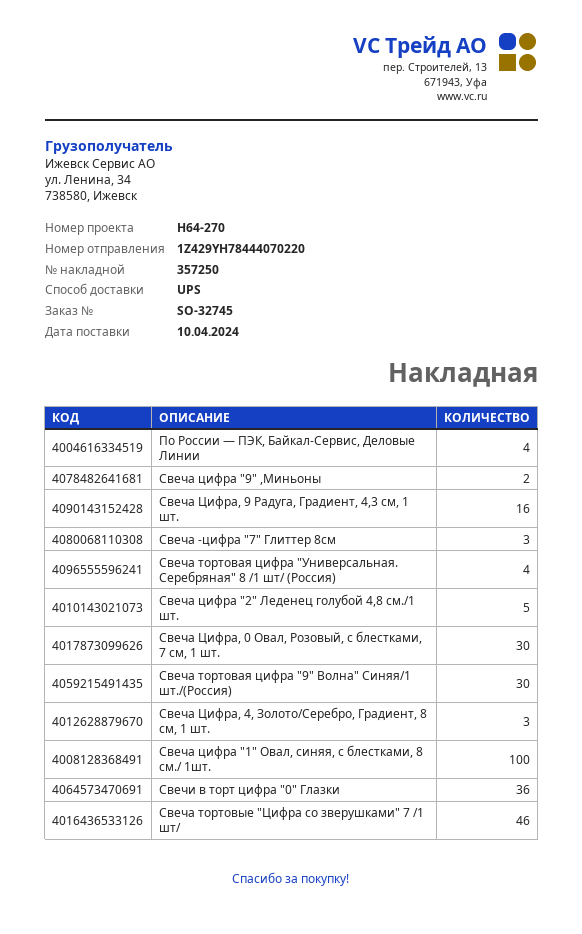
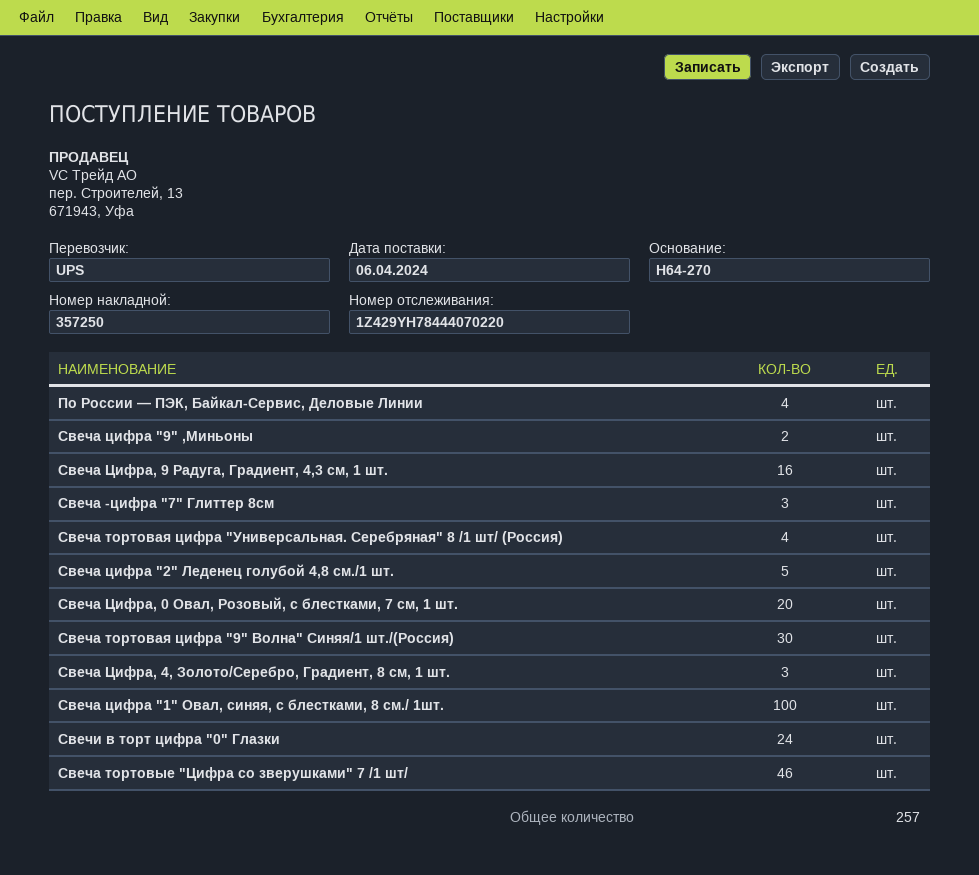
delivery date: 2024-04-10 -> 2024-04-06
Свеча Цифра, 0 Овал, Розовый, с блестками, 7 см, 1 шт.: 30 -> 20
Свечи в торт цифра "0" Глазки: 36 -> 24

